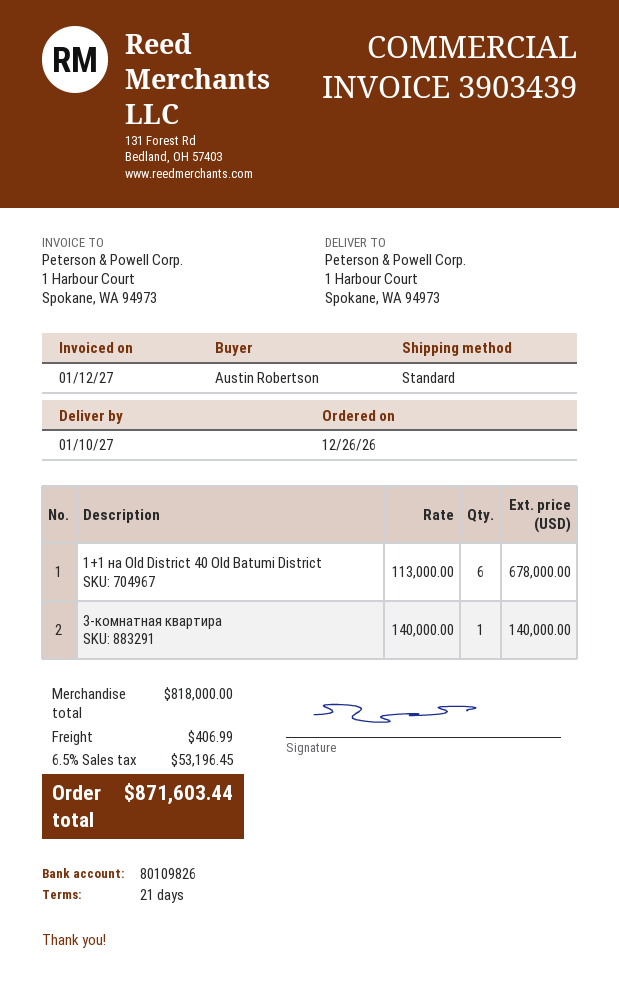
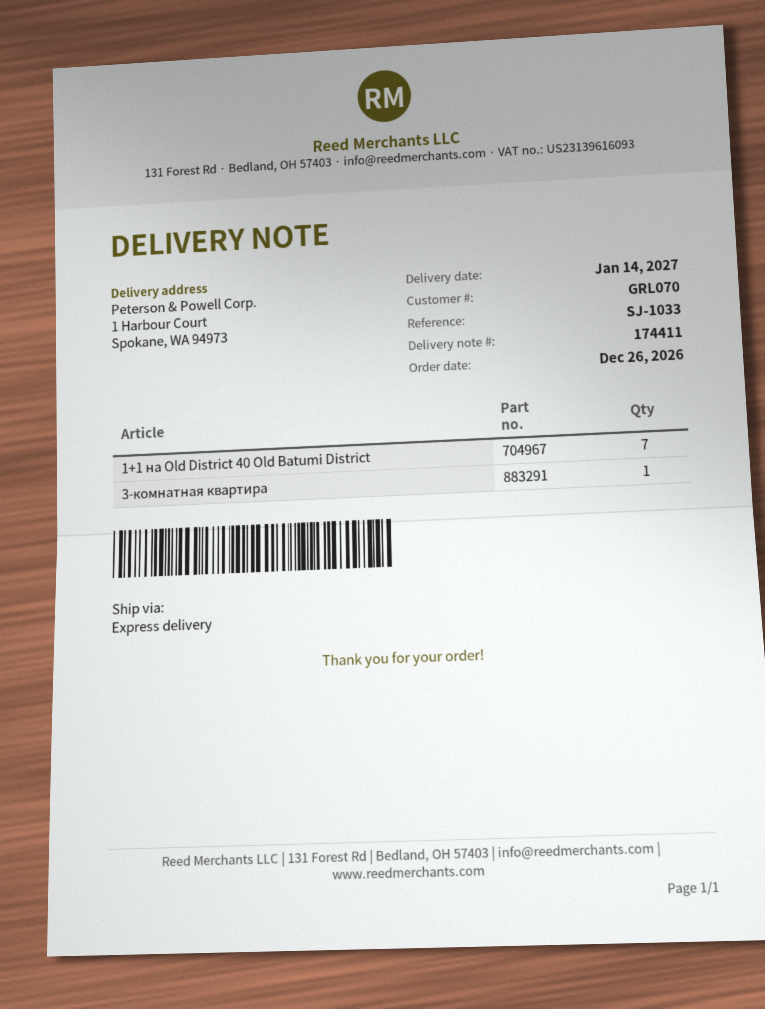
delivery date: 2027-01-10 -> 2027-01-14
shipping method: standard -> express
1+1 на Old District 40 Old Batumi District: 6 -> 7

